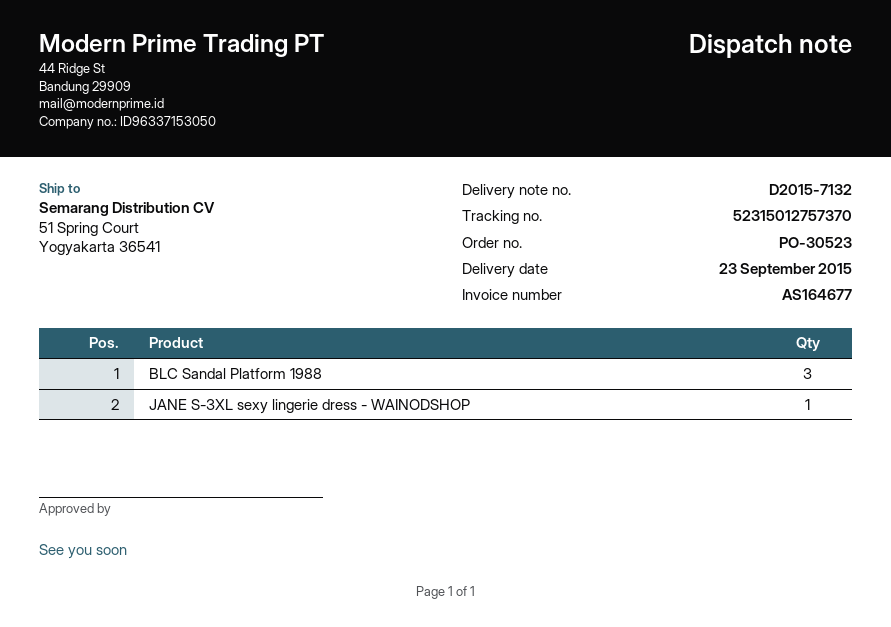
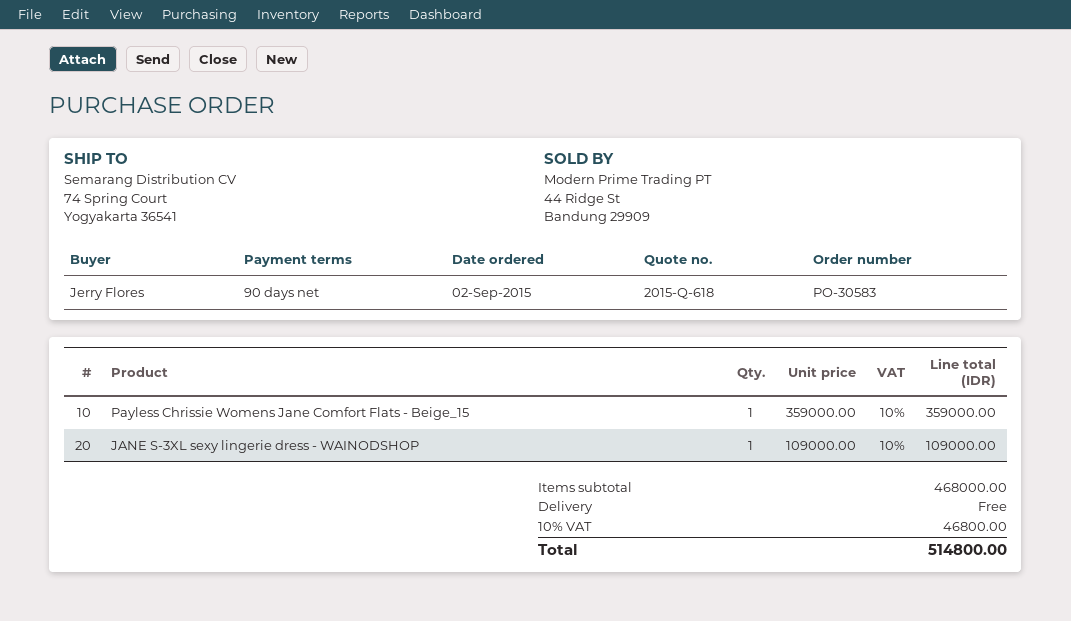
order number: PO-30523 -> PO-30583
ship to: 51 Spring Court, Yogyakarta 36541 -> 74 Spring Court, Yogyakarta 36541
BLC Sandal Platform 1988: 3 -> none
Payless Chrissie Womens Jane Comfort Flats - Beige_15: none -> 1

